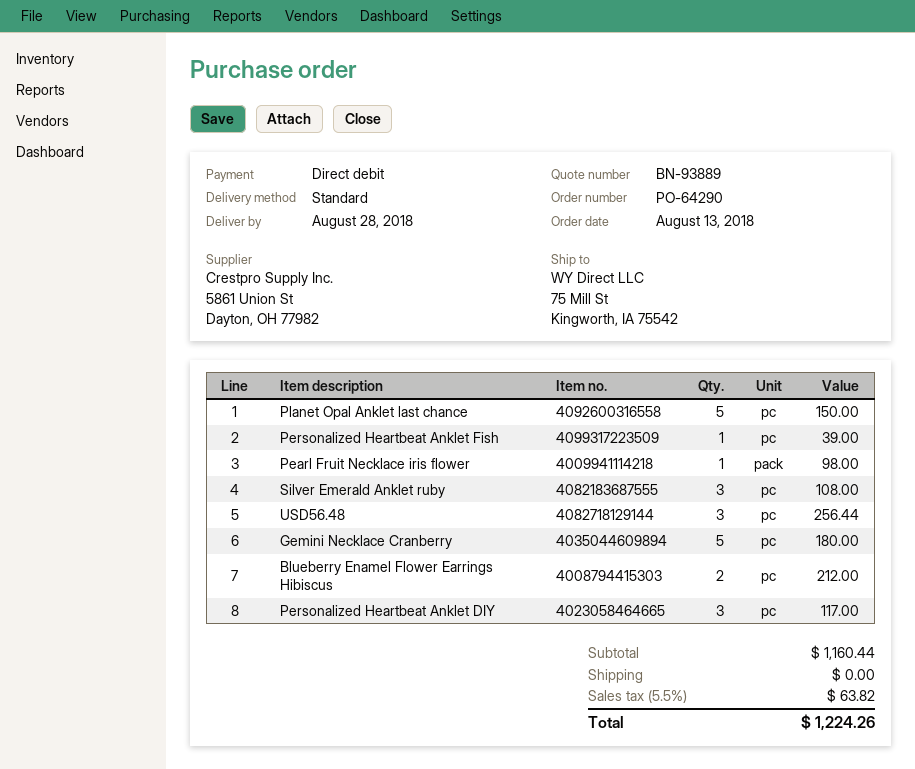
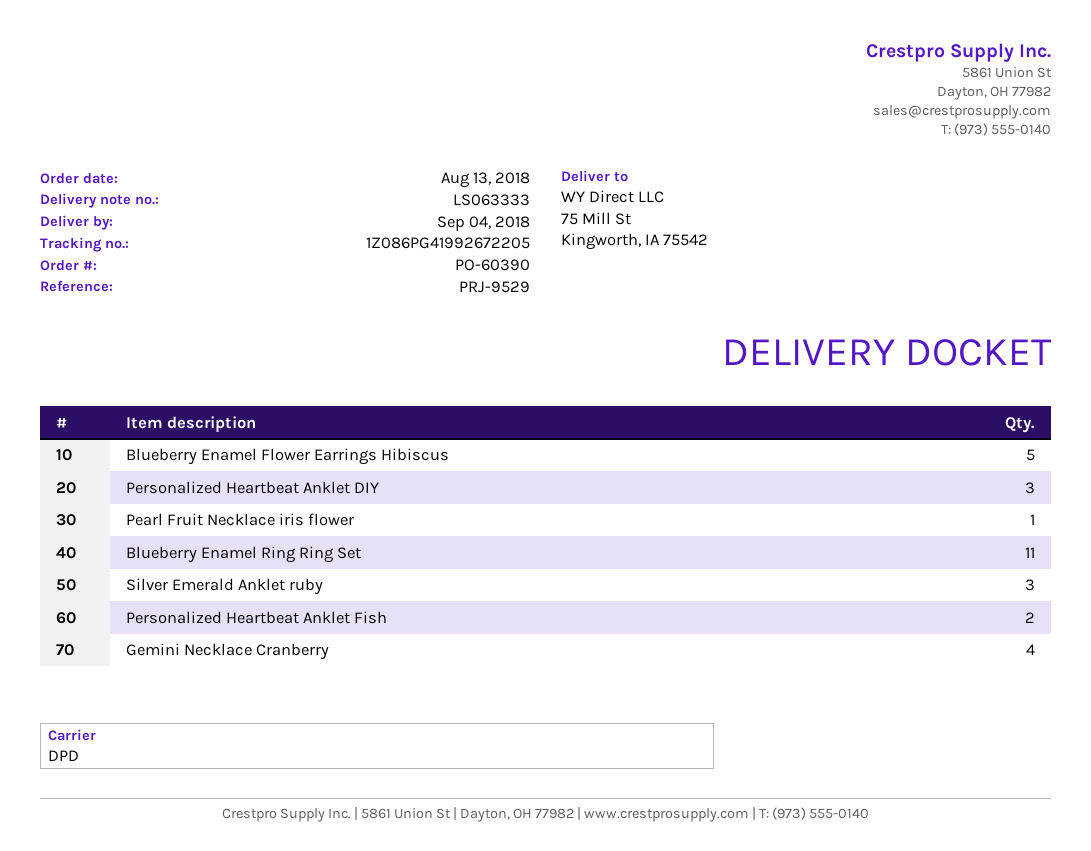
order number: PO-64290 -> PO-60390
delivery date: 2018-08-28 -> 2018-09-04
shipping method: standard -> DPD
Planet Opal Anklet last chance: 5 -> none
Personalized Heartbeat Anklet Fish: 1 -> 2
USD56.48: 3 -> none
Gemini Necklace Cranberry: 5 -> 4
Blueberry Enamel Flower Earrings Hibiscus: 2 -> 5
Blueberry Enamel Ring Ring Set: none -> 11

